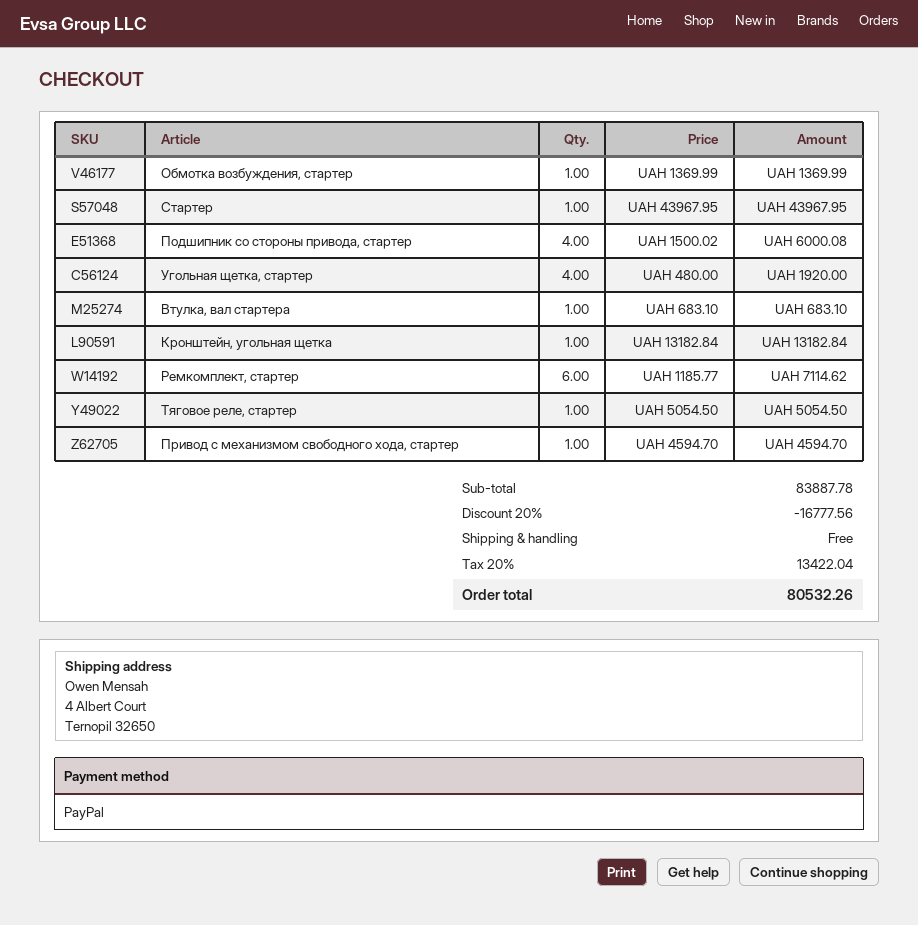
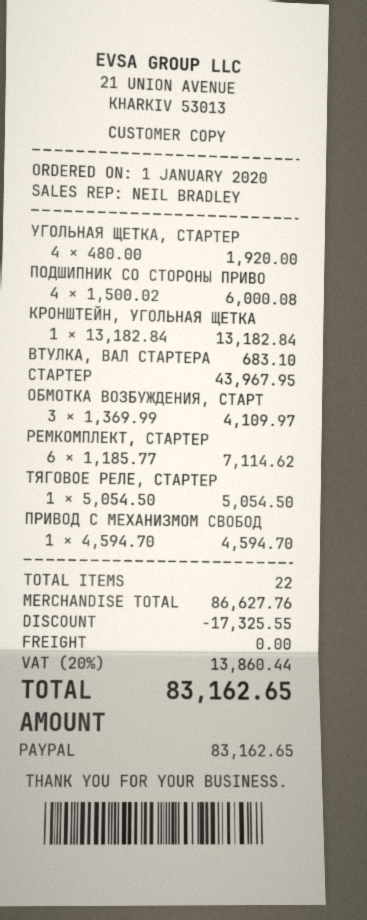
Обмотка возбуждения, стартер: 1 x 1369.99 = 1369.99 -> 3 x 1369.99 = 4109.97
subtotal: 83887.78 -> 86627.76
discount: 16777.56 -> 17325.55
tax: 20% = 13422.04 -> 20% = 13860.44
total: 80532.26 -> 83162.65

